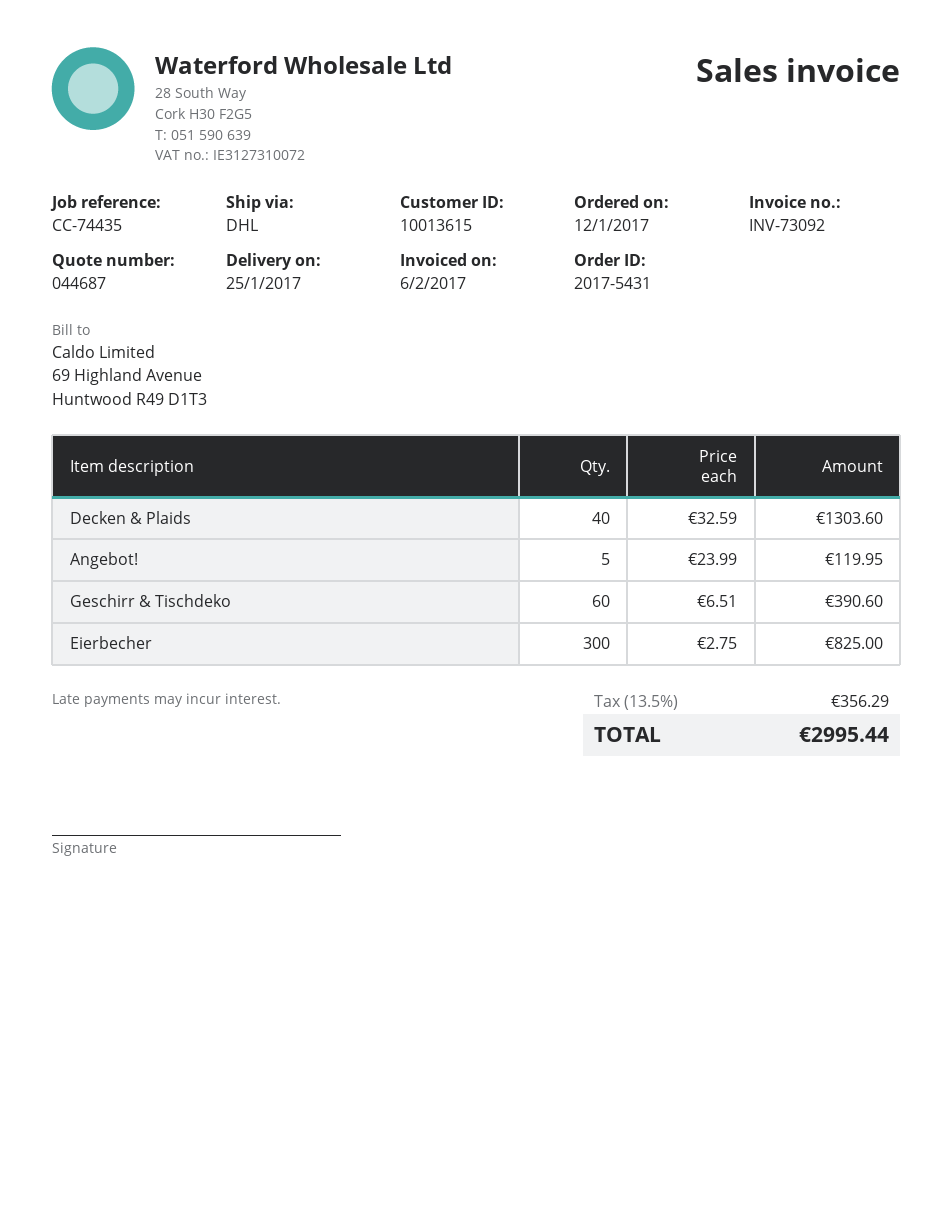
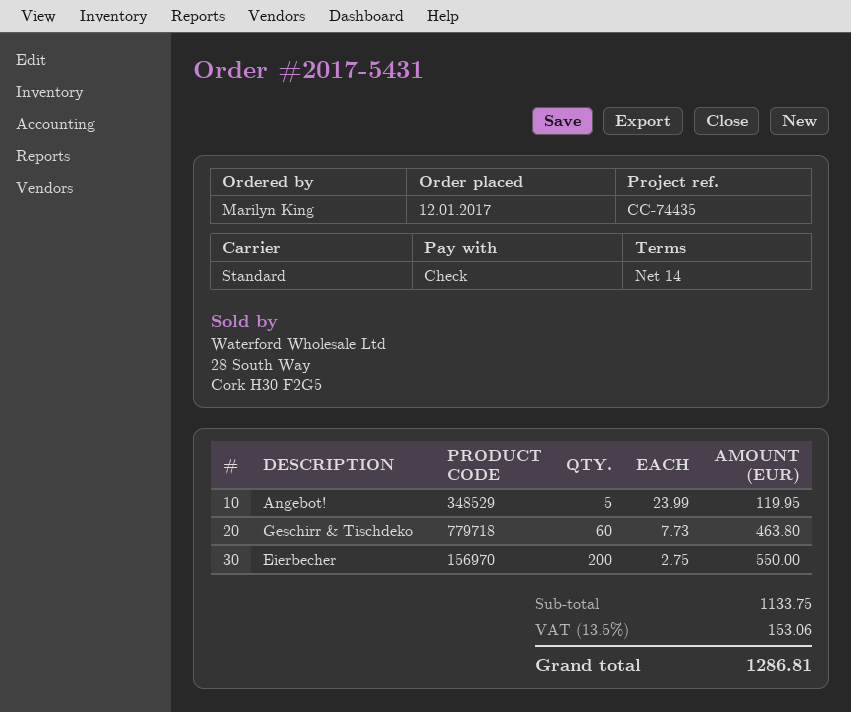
shipping method: DHL -> standard
Decken & Plaids: 40 x 32.59 = 1303.60 -> none
Geschirr & Tischdeko: 60 x 6.51 = 390.60 -> 60 x 7.73 = 463.80
Eierbecher: 300 x 2.75 = 825.00 -> 200 x 2.75 = 550.00
tax: 13.5% = 356.29 -> 13.5% = 153.06
total: 2995.44 -> 1286.81

